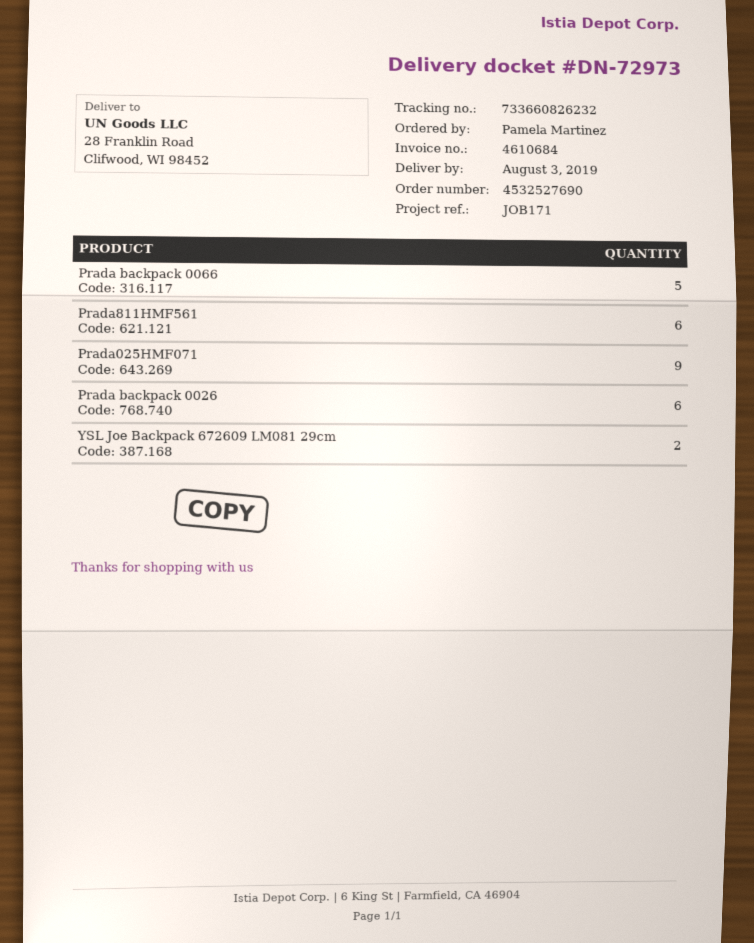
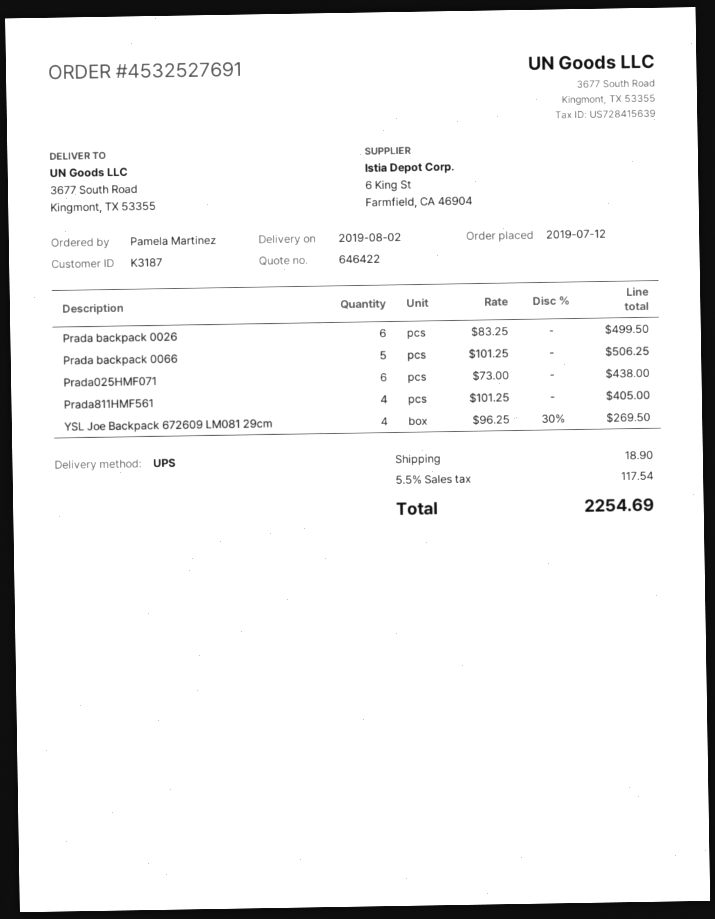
order number: 4532527690 -> 4532527691
delivery date: 2019-08-03 -> 2019-08-02
ship to: 28 Franklin Road, Clifwood, WI 98452 -> 3677 South Road, Kingmont, TX 53355
Prada811HMF561: 6 -> 4
Prada025HMF071: 9 -> 6
YSL Joe Backpack 672609 LM081 29cm: 2 -> 4

